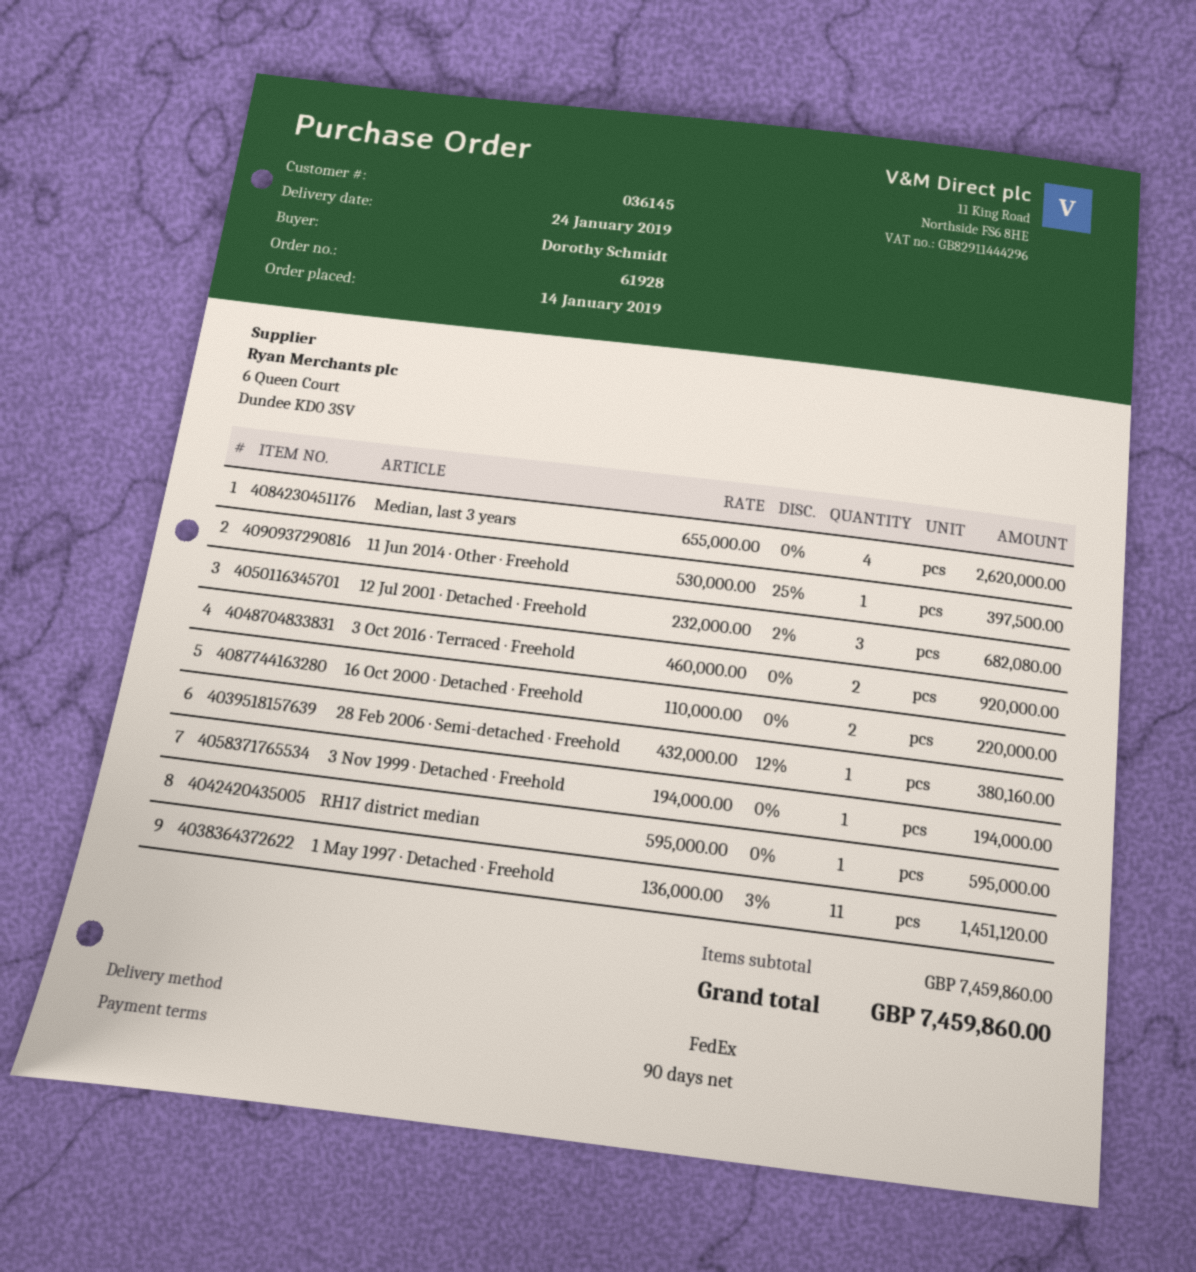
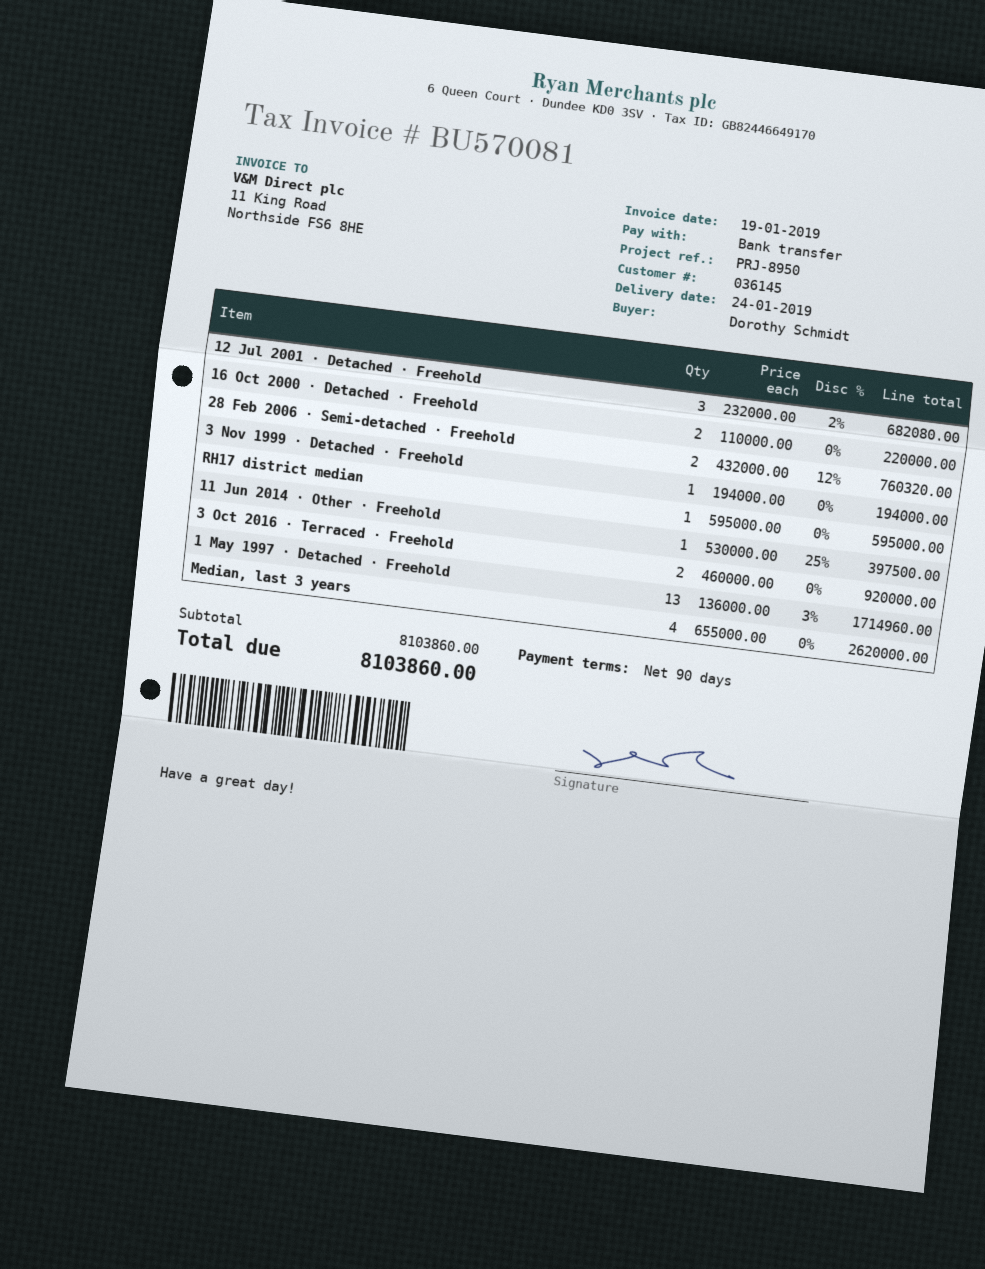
28 Feb 2006 · Semi-detached · Freehold: 1 x 432000.00 - 12% = 380160.00 -> 2 x 432000.00 - 12% = 760320.00
1 May 1997 · Detached · Freehold: 11 x 136000.00 - 3% = 1451120.00 -> 13 x 136000.00 - 3% = 1714960.00
subtotal: 7459860.00 -> 8103860.00
total: 7459860.00 -> 8103860.00

